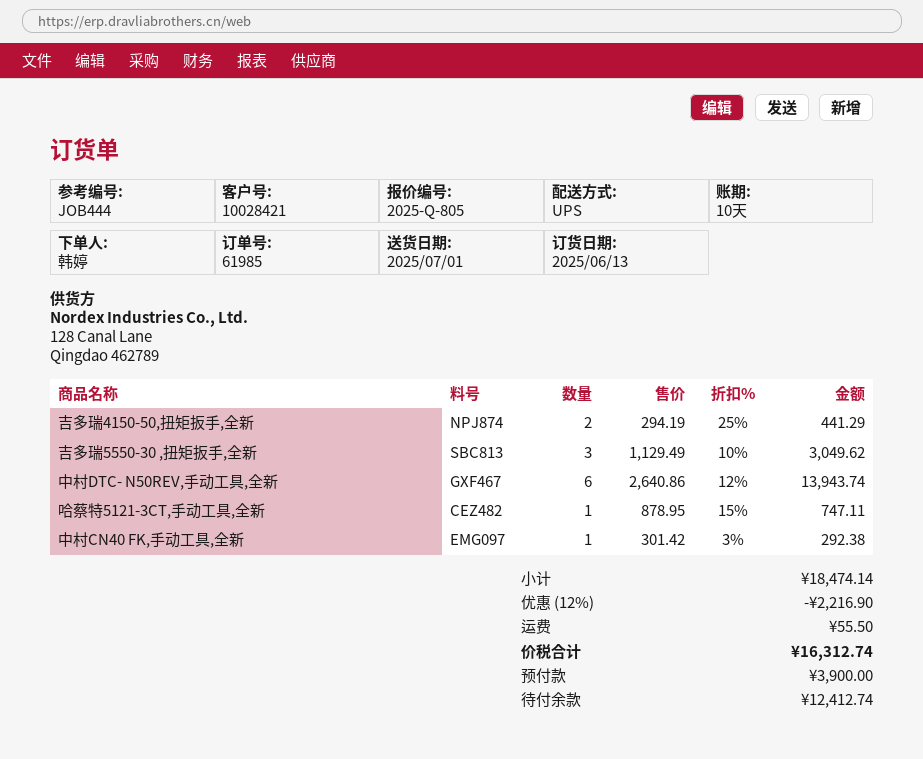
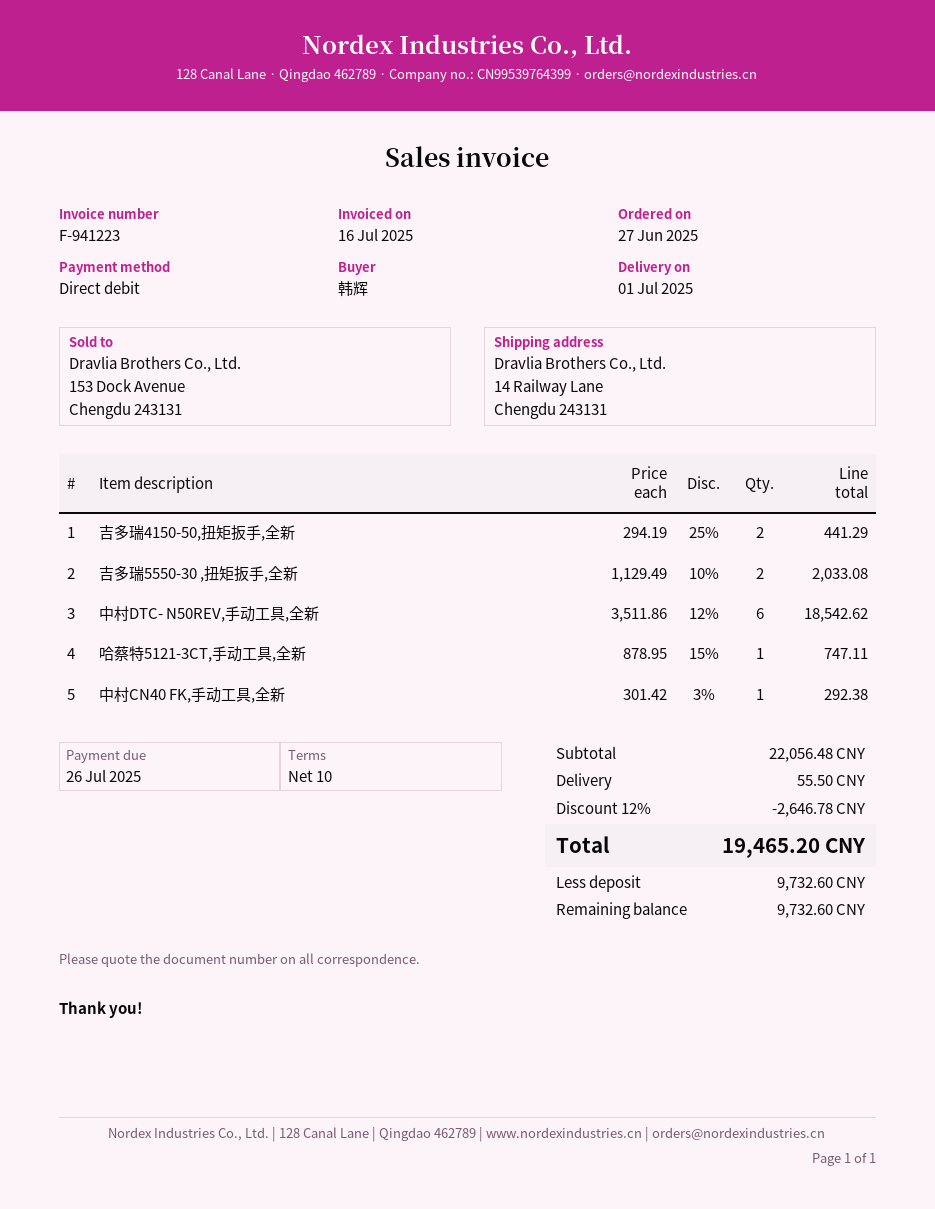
order date: 2025-06-13 -> 2025-06-27
ordered by: 韩婷 -> 韩辉
吉多瑞5550-30 ,扭矩扳手,全新: 3 x 1129.49 - 10% = 3049.62 -> 2 x 1129.49 - 10% = 2033.08
中村DTC- N50REV,手动工具,全新: 6 x 2640.86 - 12% = 13943.74 -> 6 x 3511.86 - 12% = 18542.62
subtotal: 18474.14 -> 22056.48
discount: 12% = 2216.90 -> 12% = 2646.78
total: 16312.74 -> 19465.20
deposit: 3900.00 -> 9732.60
balance: 12412.74 -> 9732.60

